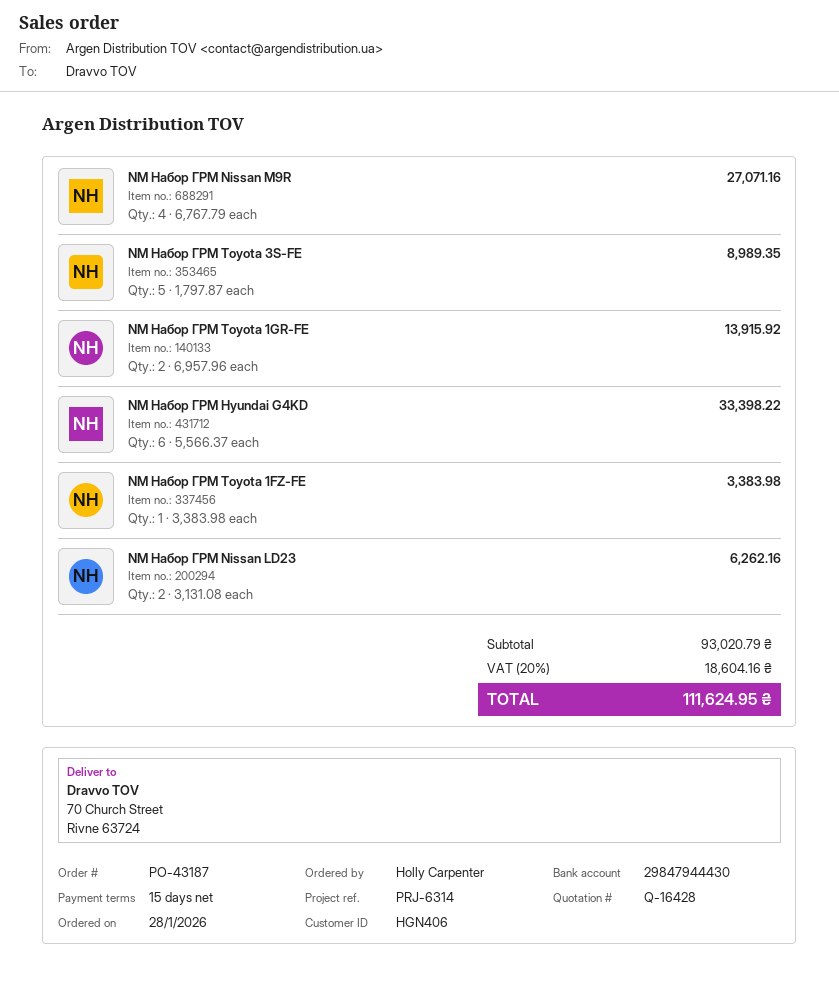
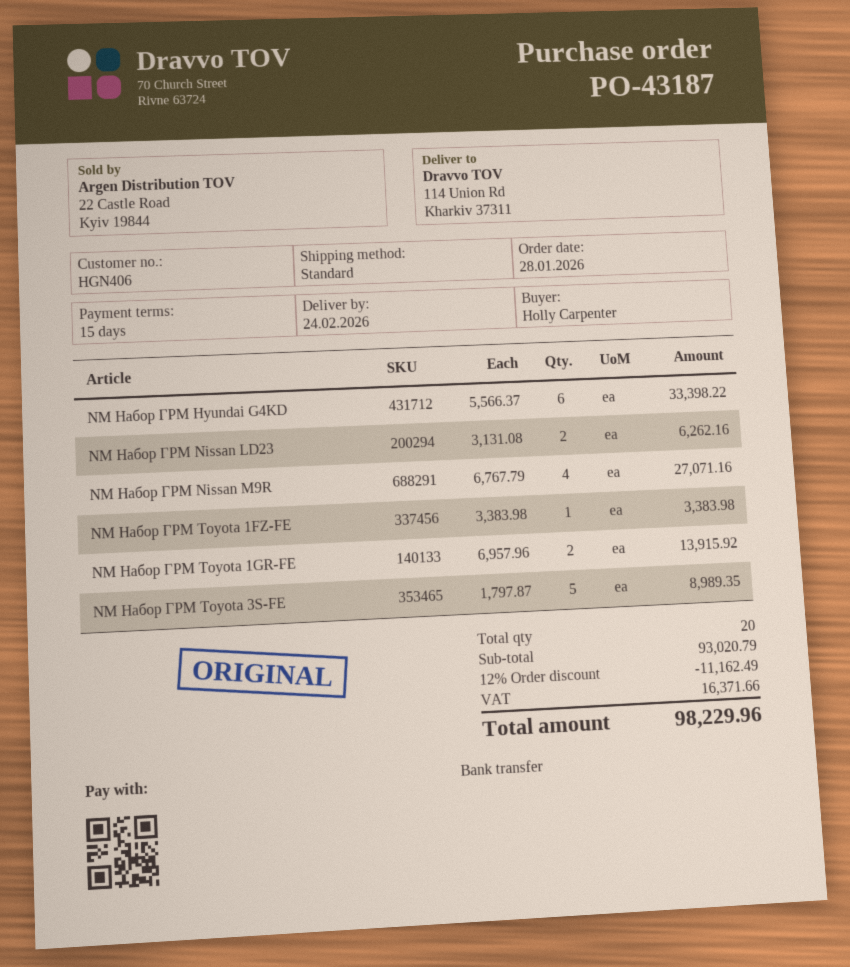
ship to: 70 Church Street, Rivne 63724 -> 114 Union Rd, Kharkiv 37311
discount: none -> 12% = 11162.49
tax: 18604.16 -> 16371.66
total: 111624.95 -> 98229.96

